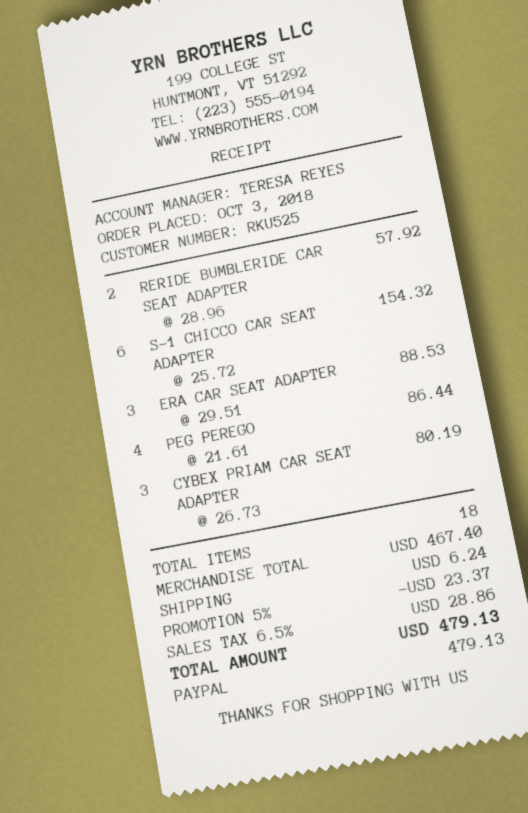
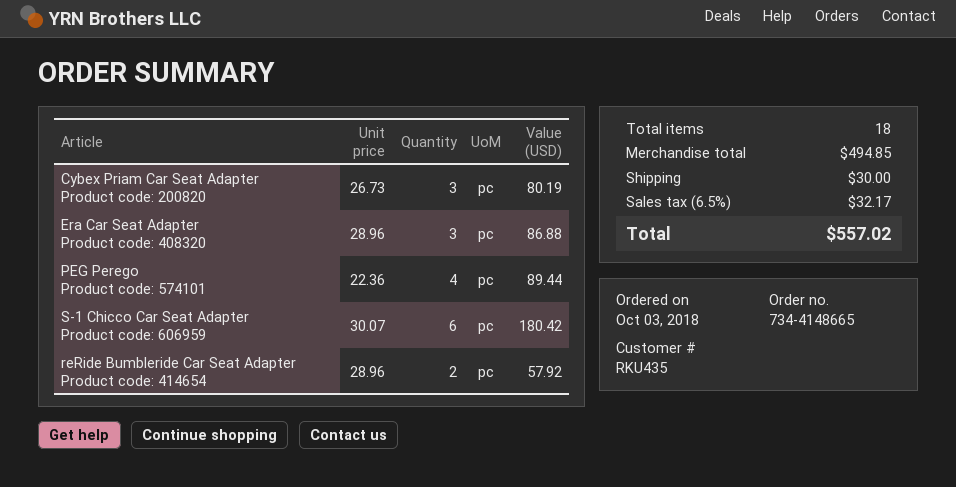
customer number: RKU525 -> RKU435
S-1 CHICCO CAR SEAT ADAPTER: 6 x 25.72 = 154.32 -> 6 x 30.07 = 180.42
ERA CAR SEAT ADAPTER: 3 x 29.51 = 88.53 -> 3 x 28.96 = 86.88
PEG PEREGO: 4 x 21.61 = 86.44 -> 4 x 22.36 = 89.44
subtotal: 467.40 -> 494.85
discount: 5% = 23.37 -> none
shipping: 6.24 -> 30.00
tax: 6.5% = 28.86 -> 6.5% = 32.17
total: 479.13 -> 557.02

